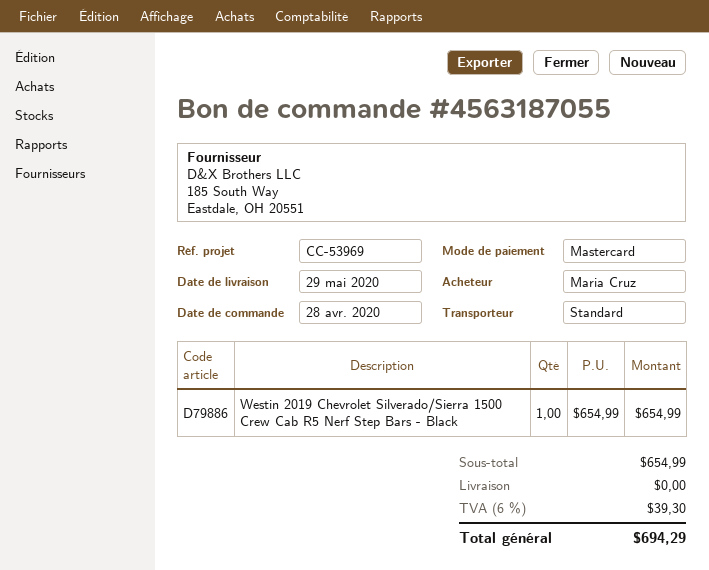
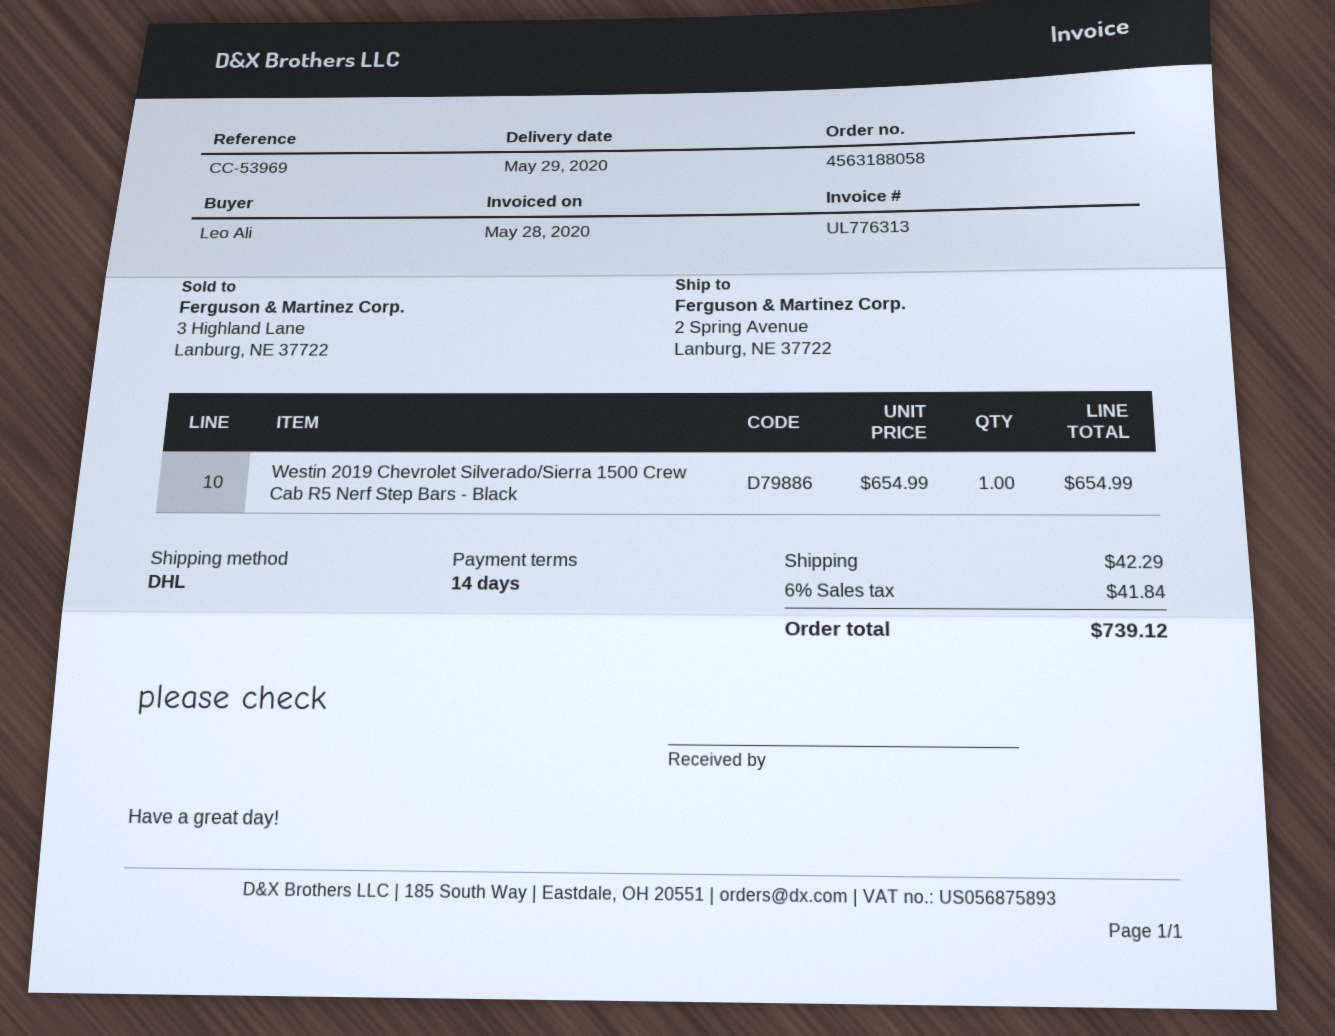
order number: 4563187055 -> 4563188058
ordered by: Maria Cruz -> Leo Ali
shipping method: standard -> DHL
shipping: 0.00 -> 42.29
tax: 6% = 39.30 -> 6% = 41.84
total: 694.29 -> 739.12

